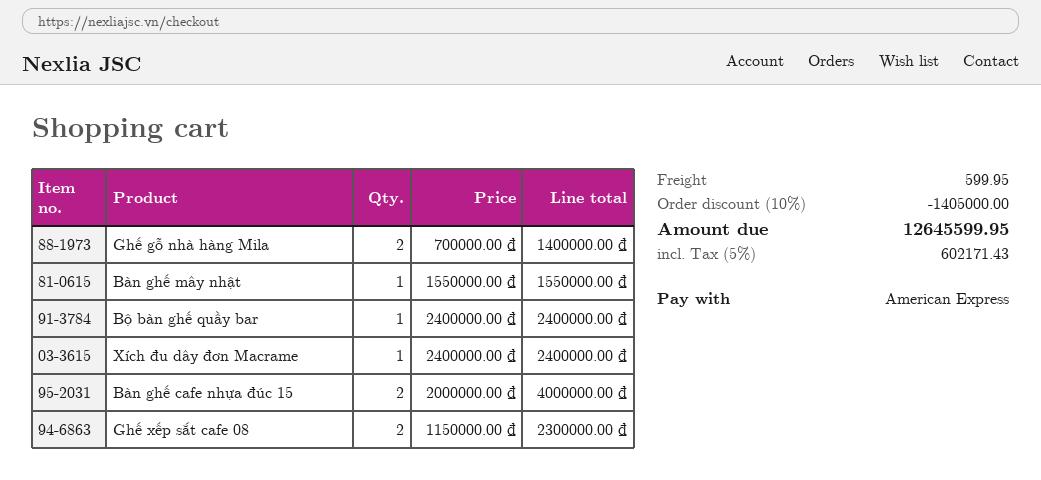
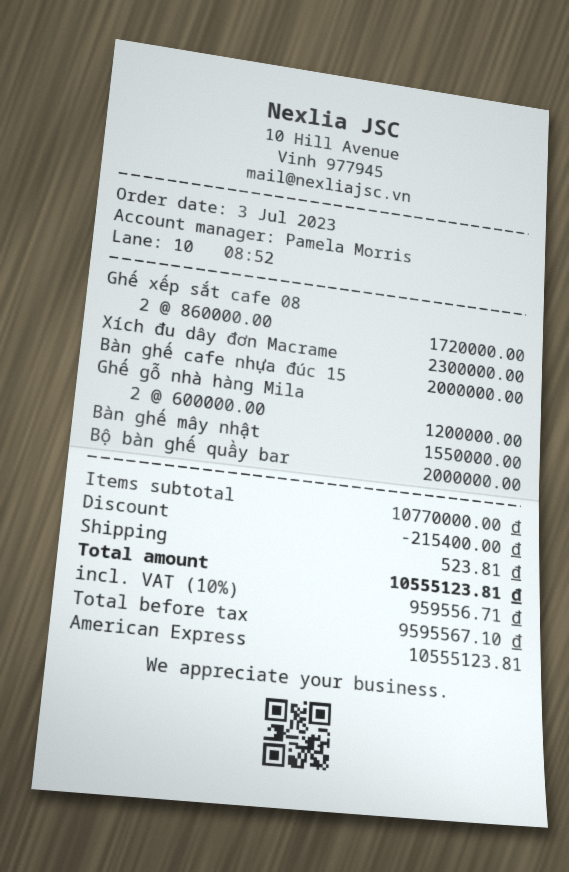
Ghế gỗ nhà hàng Mila: 2 x 700000.00 = 1400000.00 -> 2 x 600000.00 = 1200000.00
Bộ bàn ghế quầy bar: 1 x 2400000.00 = 2400000.00 -> 1 x 2000000.00 = 2000000.00
Xích đu dây đơn Macrame: 1 x 2400000.00 = 2400000.00 -> 1 x 2300000.00 = 2300000.00
Bàn ghế cafe nhựa đúc 15: 2 x 2000000.00 = 4000000.00 -> 1 x 2000000.00 = 2000000.00
Ghế xếp sắt cafe 08: 2 x 1150000.00 = 2300000.00 -> 2 x 860000.00 = 1720000.00
discount: 1405000.00 -> 215400.00
shipping: 599.95 -> 523.81
tax: 5% = 602171.43 -> 10% = 959556.71
total: 12645599.95 -> 10555123.81

